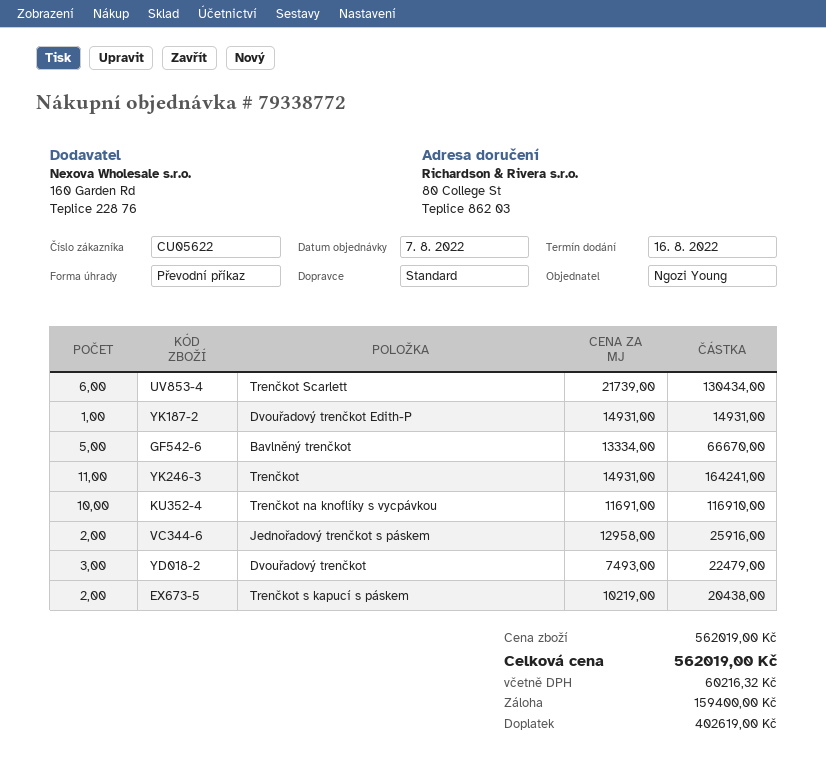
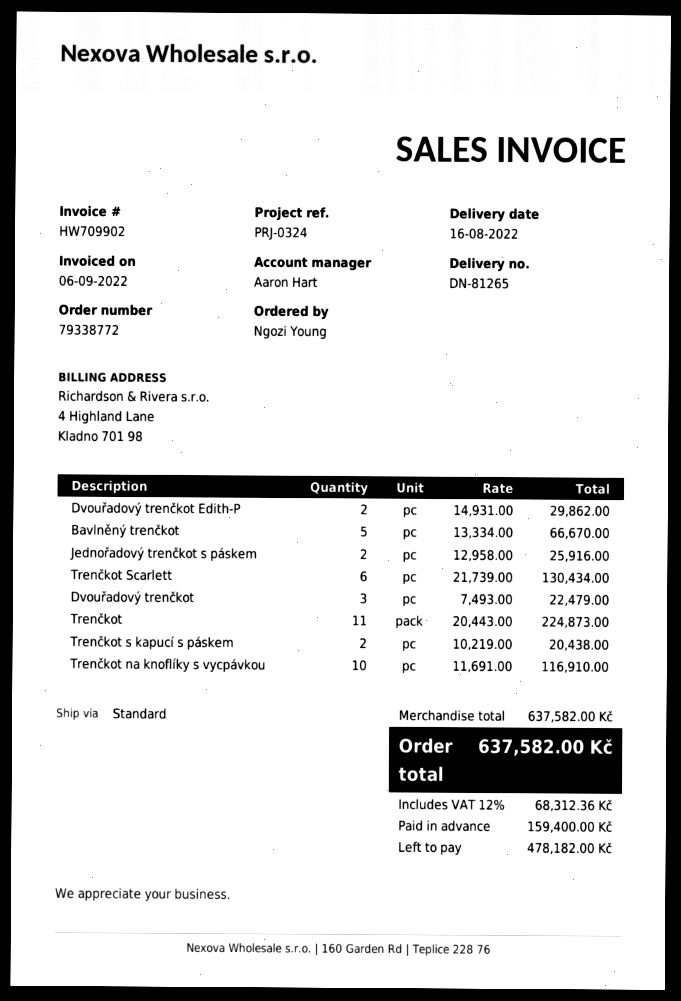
Dvouřadový trenčkot Edith-P: 1 x 14931.00 = 14931.00 -> 2 x 14931.00 = 29862.00
Trenčkot: 11 x 14931.00 = 164241.00 -> 11 x 20443.00 = 224873.00
subtotal: 562019.00 -> 637582.00
tax: 60216.32 -> 68312.36
total: 562019.00 -> 637582.00
balance: 402619.00 -> 478182.00

